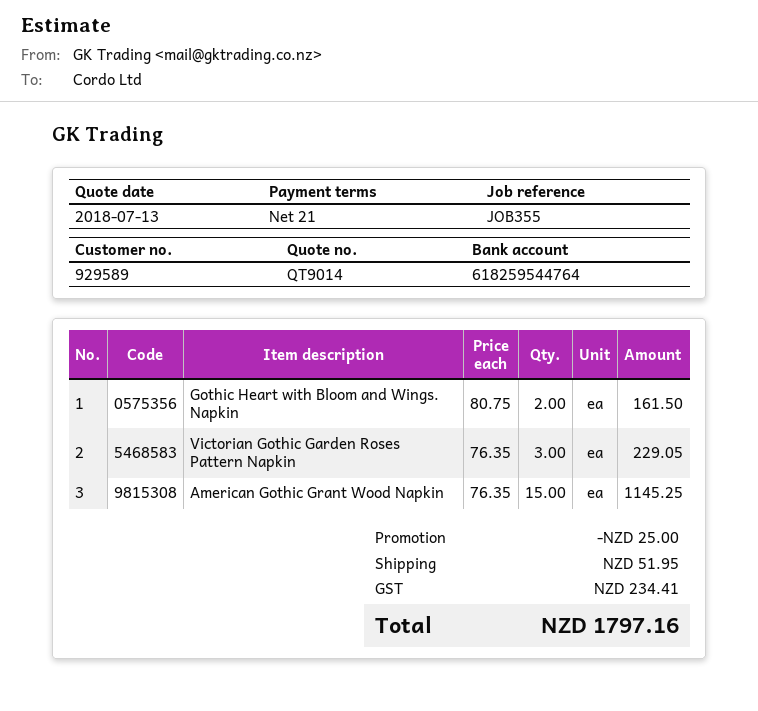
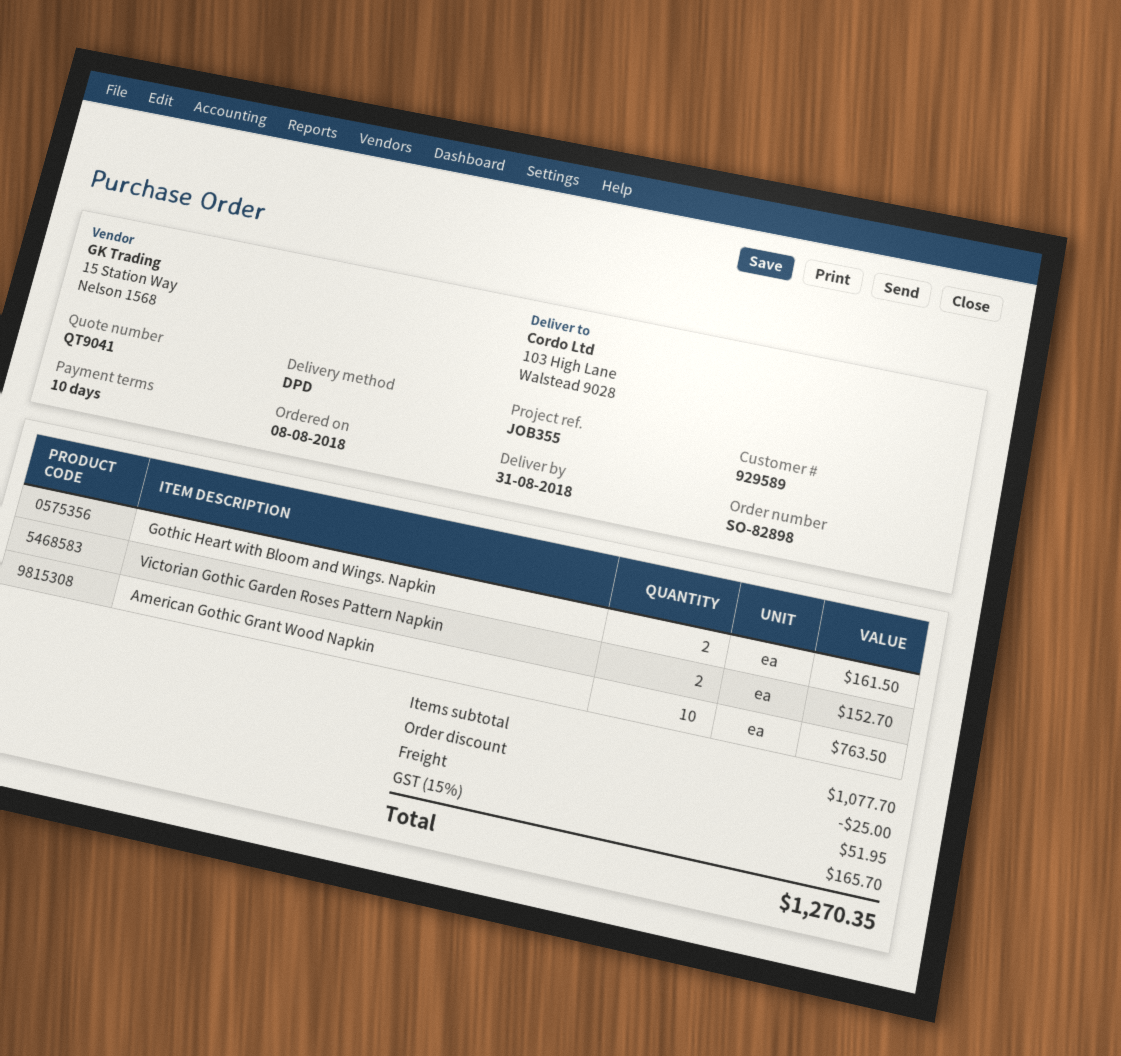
quote number: QT9014 -> QT9041
payment terms: 21 days -> 10 days
Victorian Gothic Garden Roses Pattern Napkin: 3 for 229.05 -> 2 for 152.70
American Gothic Grant Wood Napkin: 15 for 1145.25 -> 10 for 763.50
tax: 234.41 -> 165.70
total: 1797.16 -> 1270.35

